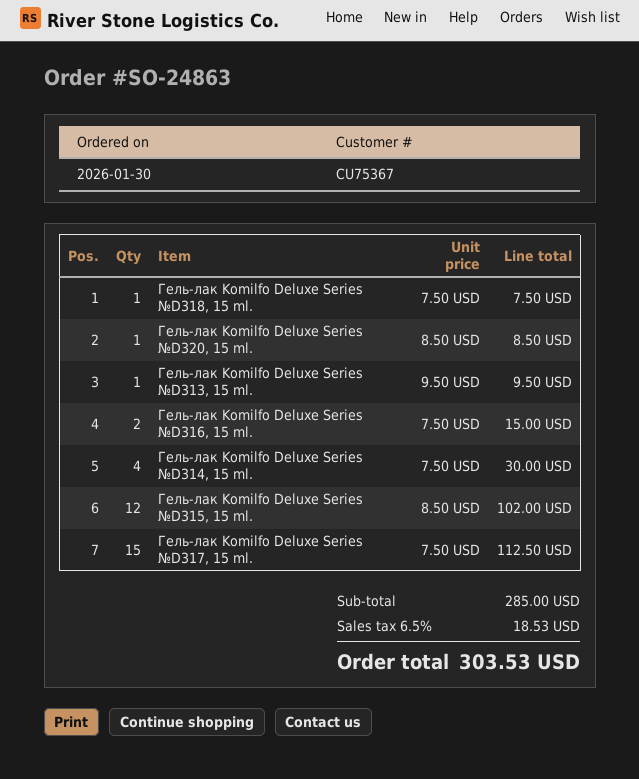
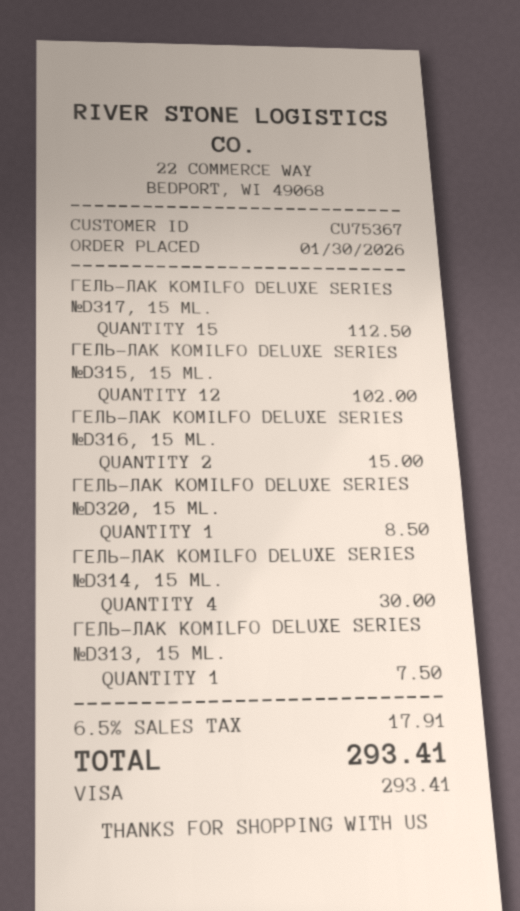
Гель-лак Komilfo Deluxe Series №D318, 15 ml.: 1 for 7.50 -> none
Гель-лак Komilfo Deluxe Series №D313, 15 ml.: 1 for 9.50 -> 1 for 7.50
tax: 6.5% = 18.53 -> 6.5% = 17.91
total: 303.53 -> 293.41

